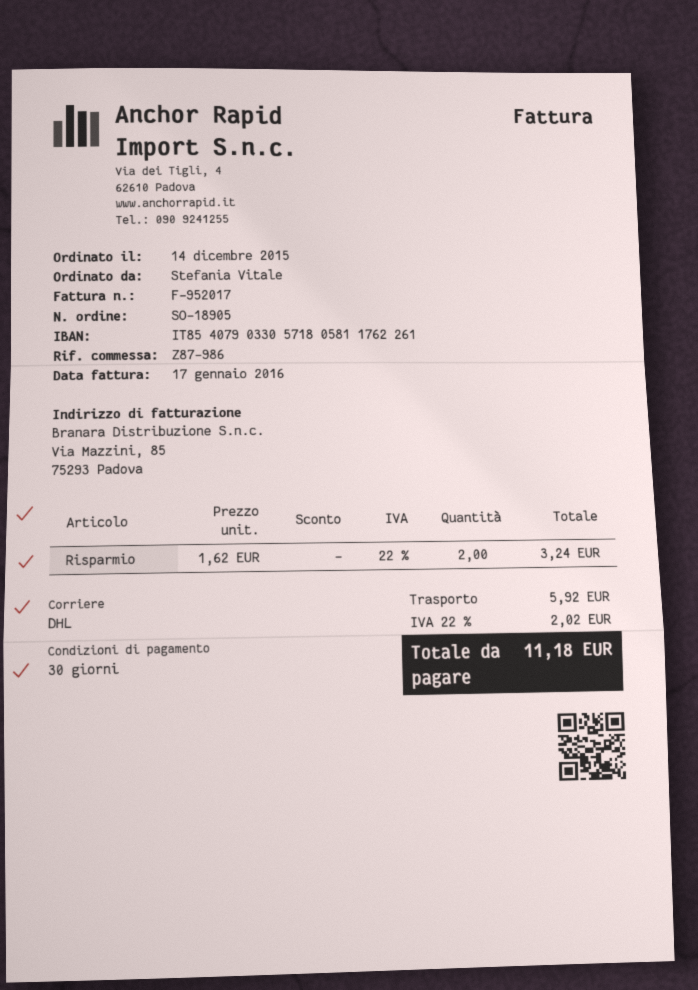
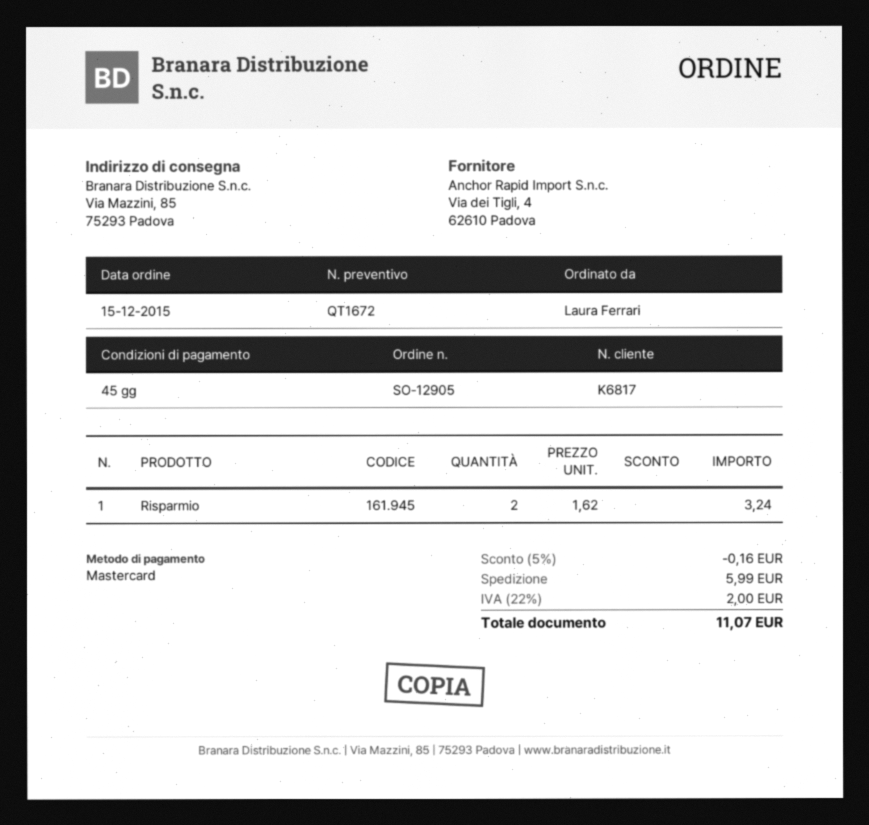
order number: SO-18905 -> SO-12905
order date: 2015-12-14 -> 2015-12-15
payment terms: 30 days -> 45 days
ordered by: Stefania Vitale -> Laura Ferrari
discount: none -> 5% = 0.16
shipping: 5.92 -> 5.99
tax: 22% = 2.02 -> 22% = 2.00
total: 11.18 -> 11.07

